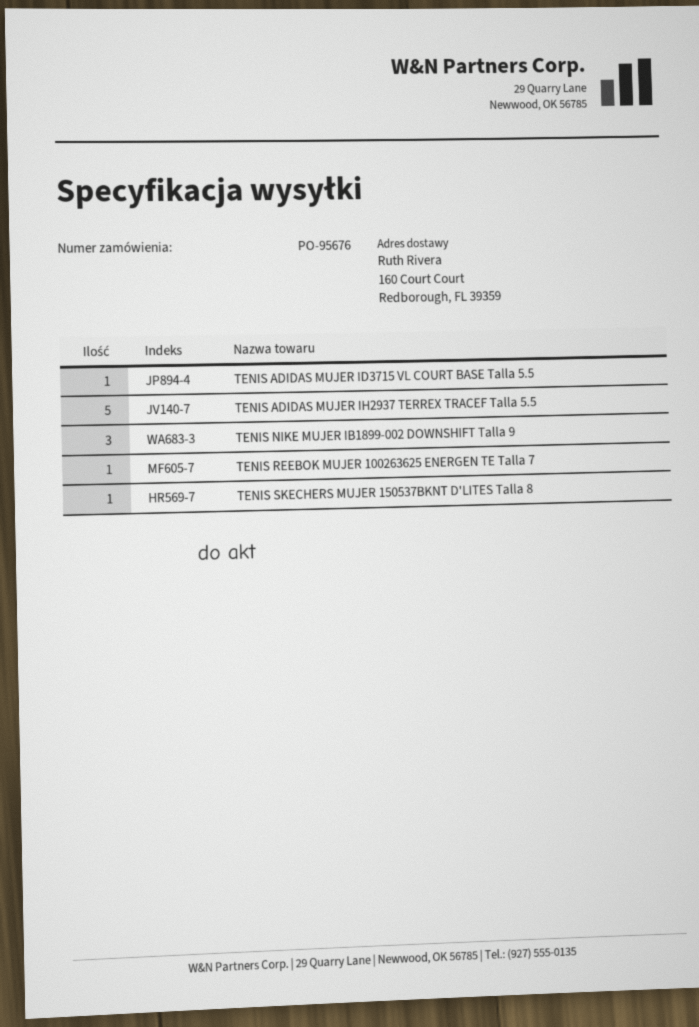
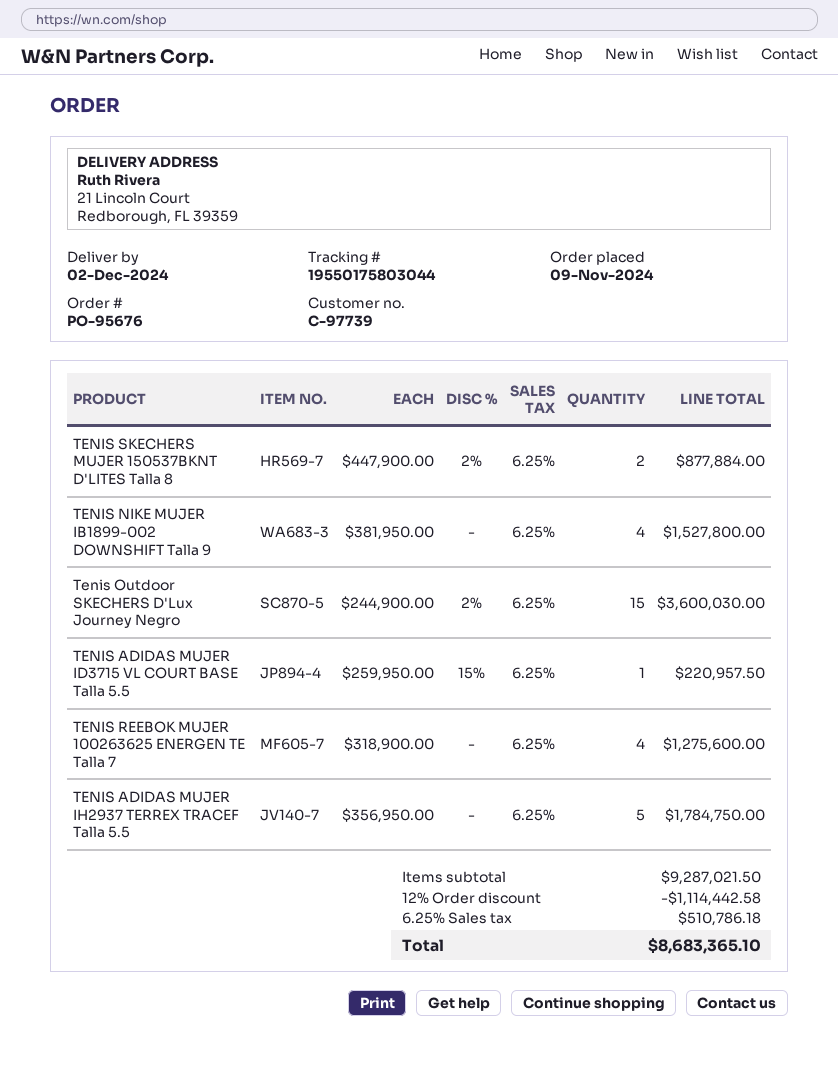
ship to: 160 Court Court, Redborough, FL 39359 -> 21 Lincoln Court, Redborough, FL 39359
TENIS NIKE MUJER IB1899-002 DOWNSHIFT Talla 9: 3 -> 4
TENIS REEBOK MUJER 100263625 ENERGEN TE Talla 7: 1 -> 4
TENIS SKECHERS MUJER 150537BKNT D'LITES Talla 8: 1 -> 2
Tenis Outdoor SKECHERS D'Lux Journey Negro: none -> 15

